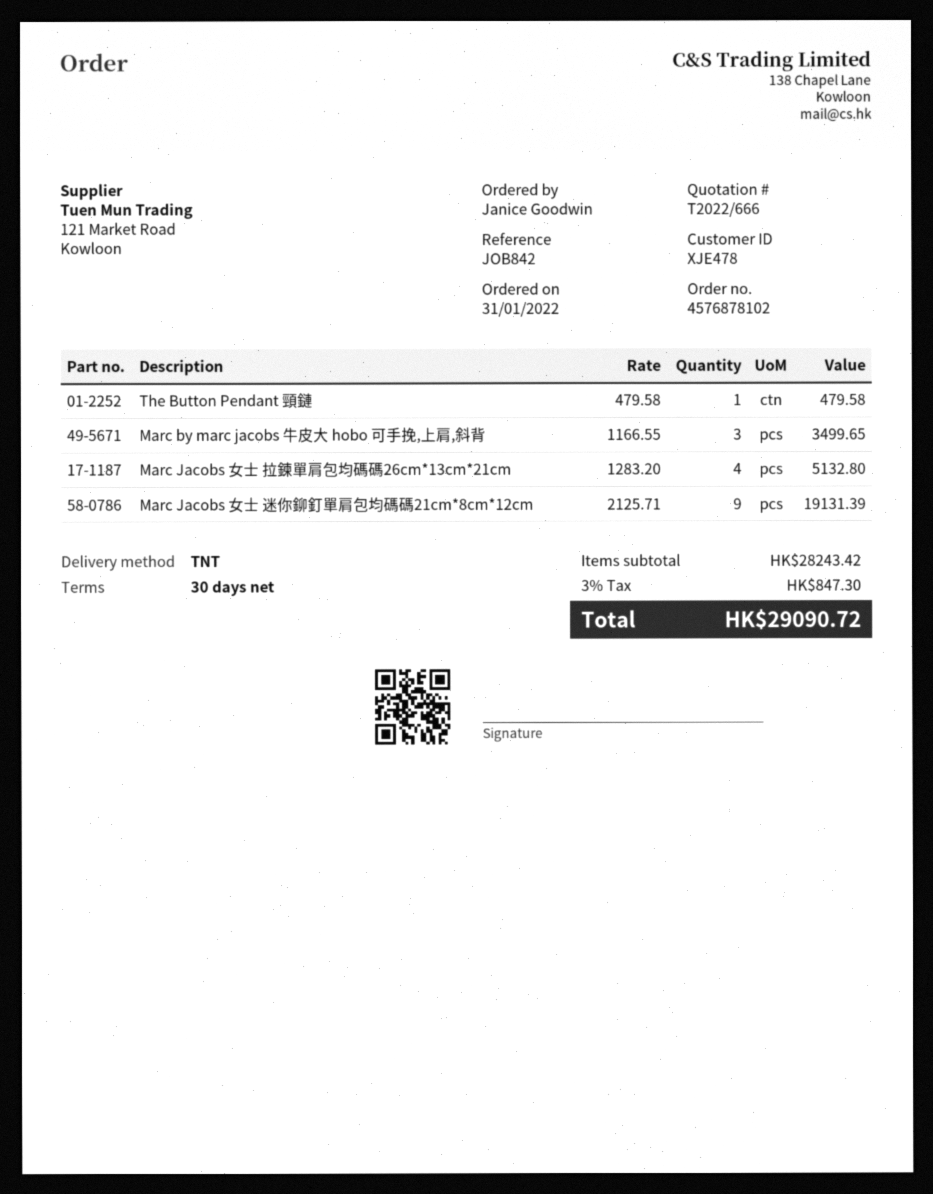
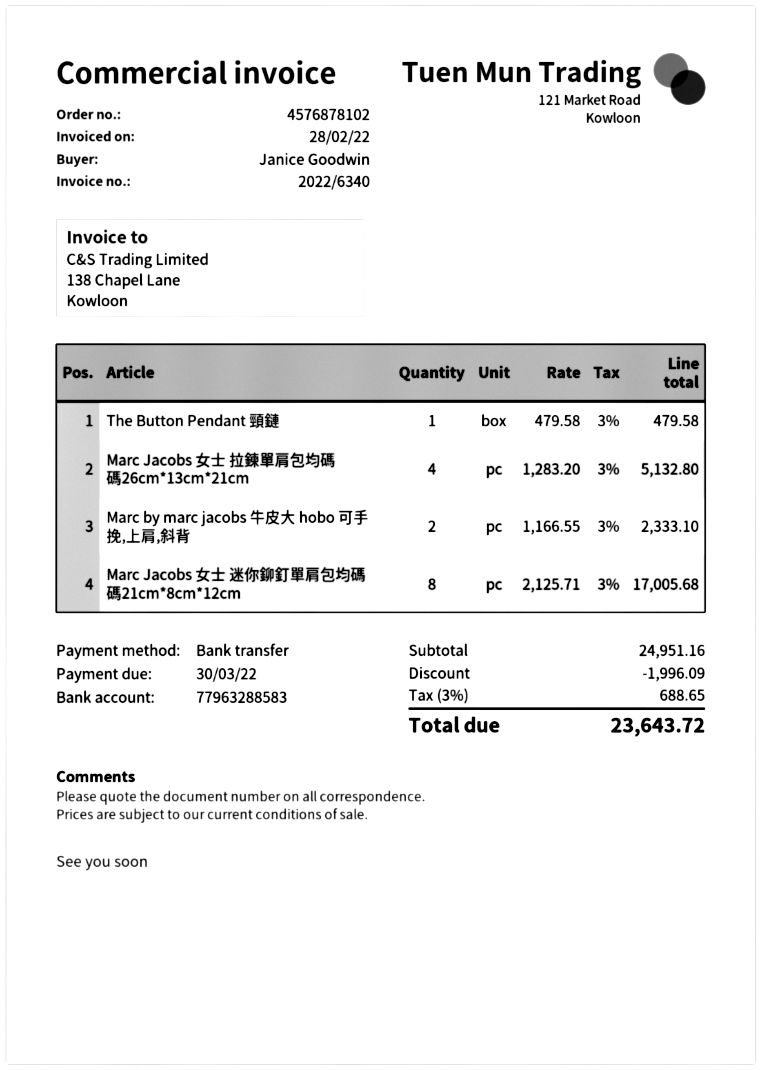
Marc by marc jacobs 牛皮大 hobo 可手挽,上肩,斜背: 3 x 1166.55 = 3499.65 -> 2 x 1166.55 = 2333.10
Marc Jacobs 女士 迷你鉚釘單肩包均碼碼21cm*8cm*12cm: 9 x 2125.71 = 19131.39 -> 8 x 2125.71 = 17005.68
subtotal: 28243.42 -> 24951.16
discount: none -> 1996.09
tax: 3% = 847.30 -> 3% = 688.65
total: 29090.72 -> 23643.72

